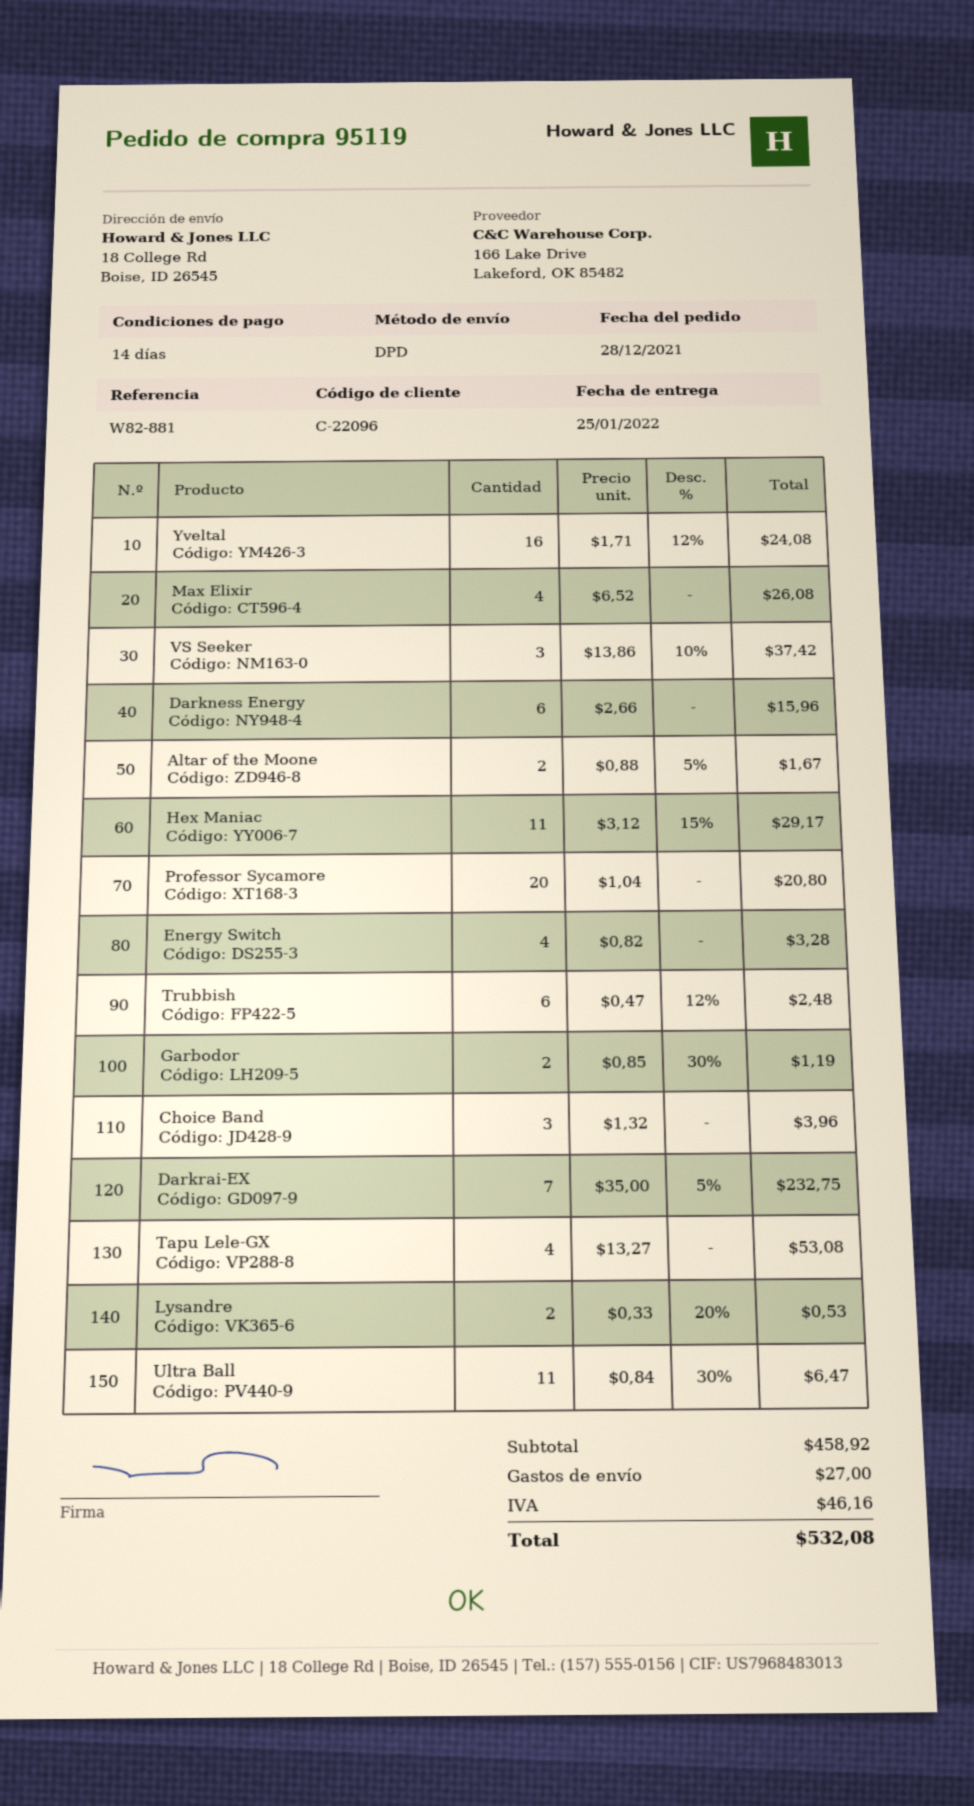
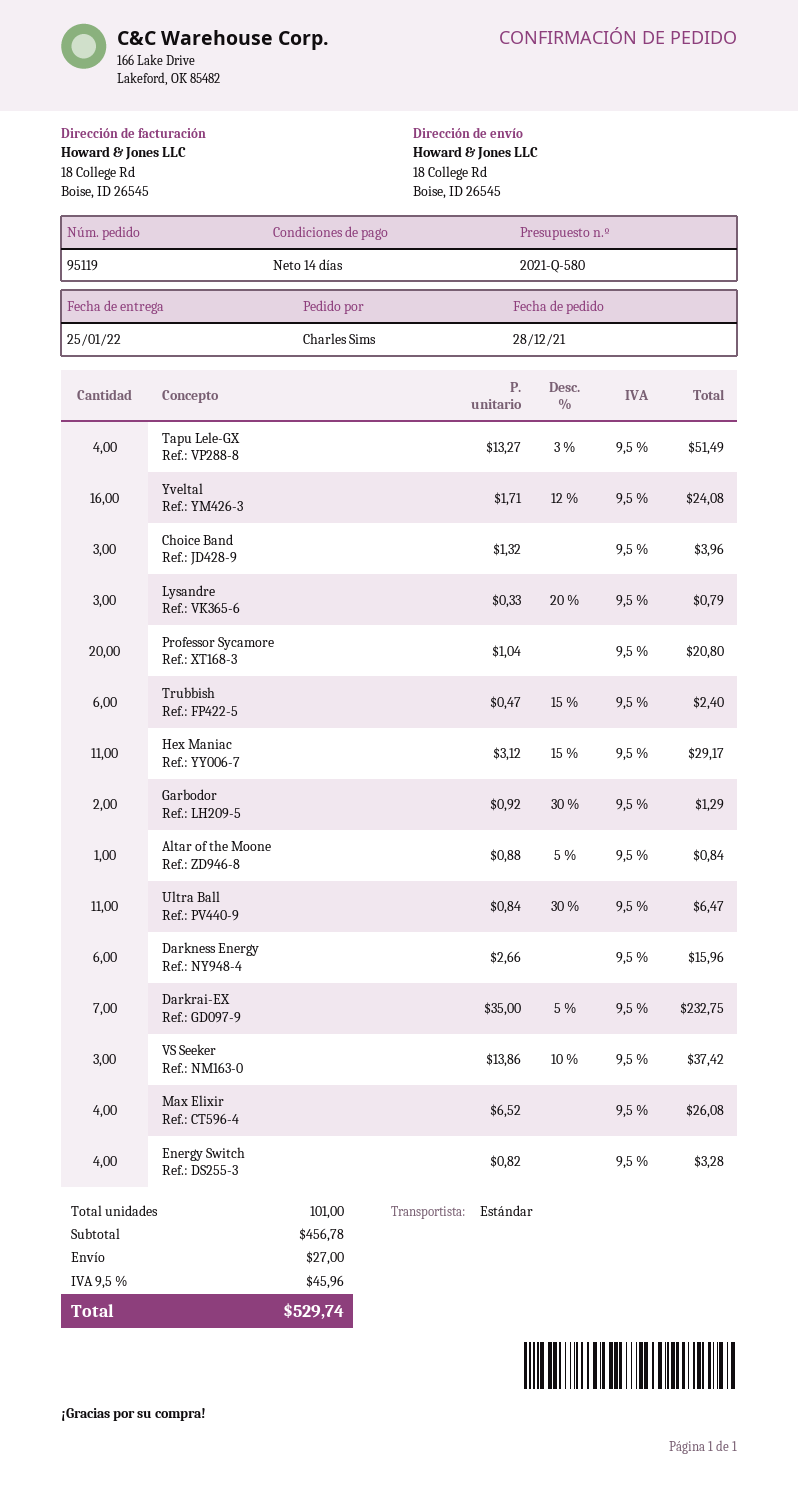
shipping method: DPD -> standard
Altar of the Moone: 2 x 0.88 - 5% = 1.67 -> 1 x 0.88 - 5% = 0.84
Trubbish: 6 x 0.47 - 12% = 2.48 -> 6 x 0.47 - 15% = 2.40
Garbodor: 2 x 0.85 - 30% = 1.19 -> 2 x 0.92 - 30% = 1.29
Tapu Lele-GX: 4 x 13.27 = 53.08 -> 4 x 13.27 - 3% = 51.49
Lysandre: 2 x 0.33 - 20% = 0.53 -> 3 x 0.33 - 20% = 0.79
subtotal: 458.92 -> 456.78
tax: 46.16 -> 45.96
total: 532.08 -> 529.74

